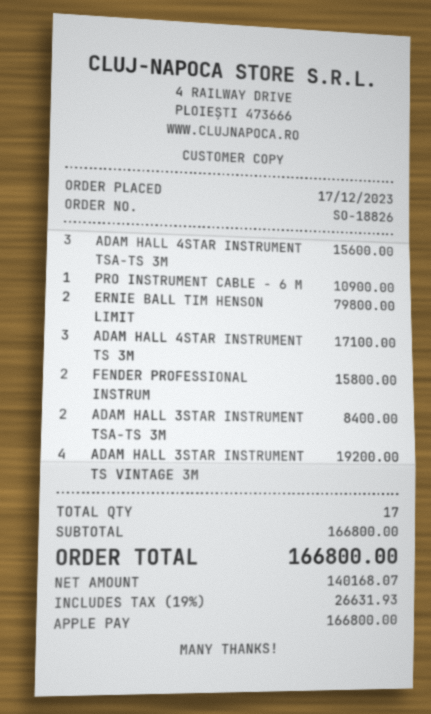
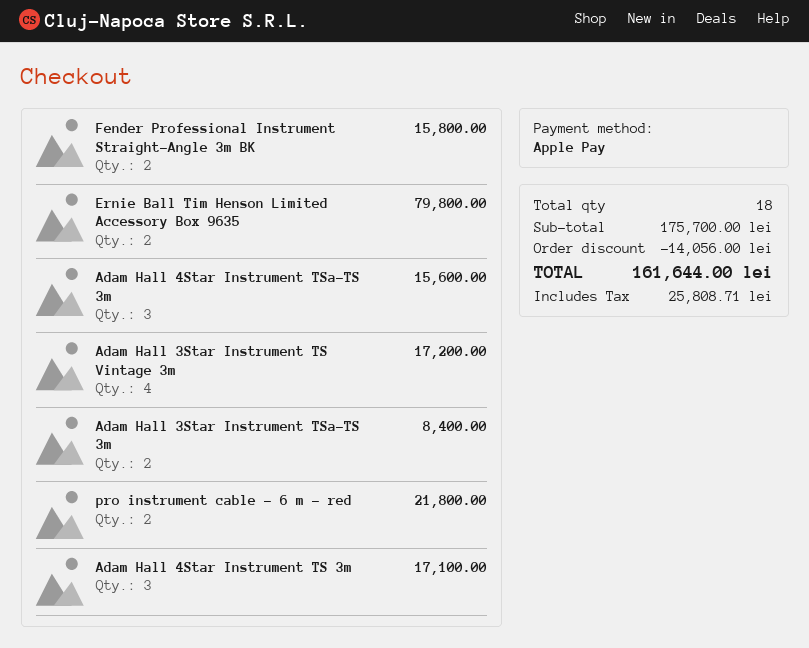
PRO INSTRUMENT CABLE - 6 M: 1 for 10900.00 -> 2 for 21800.00
ADAM HALL 3STAR INSTRUMENT TS VINTAGE 3M: 4 for 19200.00 -> 4 for 17200.00
total quantity: 17 -> 18
subtotal: 166800.00 -> 175700.00
discount: none -> 14056.00
tax: 26631.93 -> 25808.71
total: 166800.00 -> 161644.00

